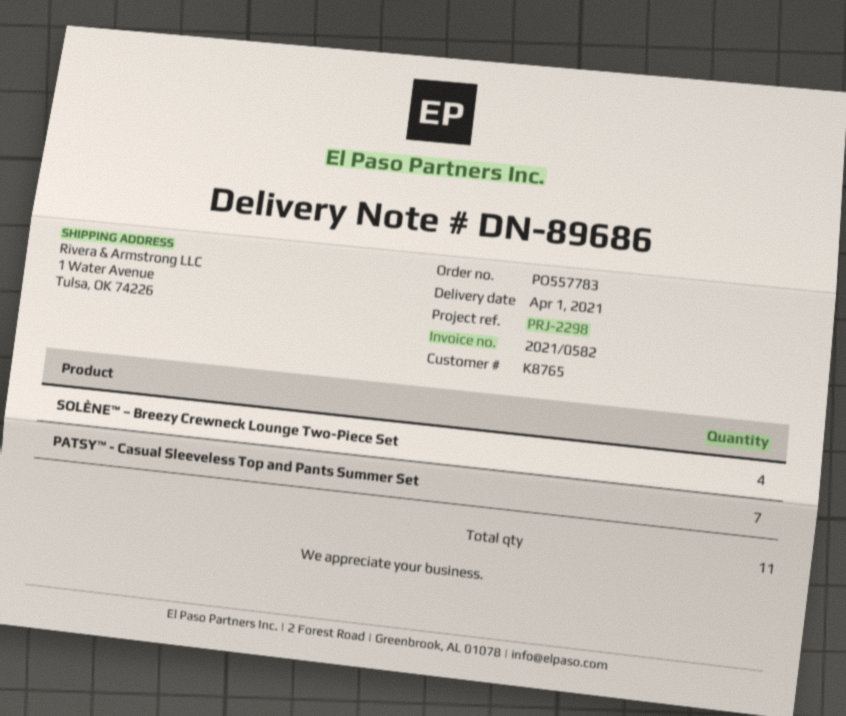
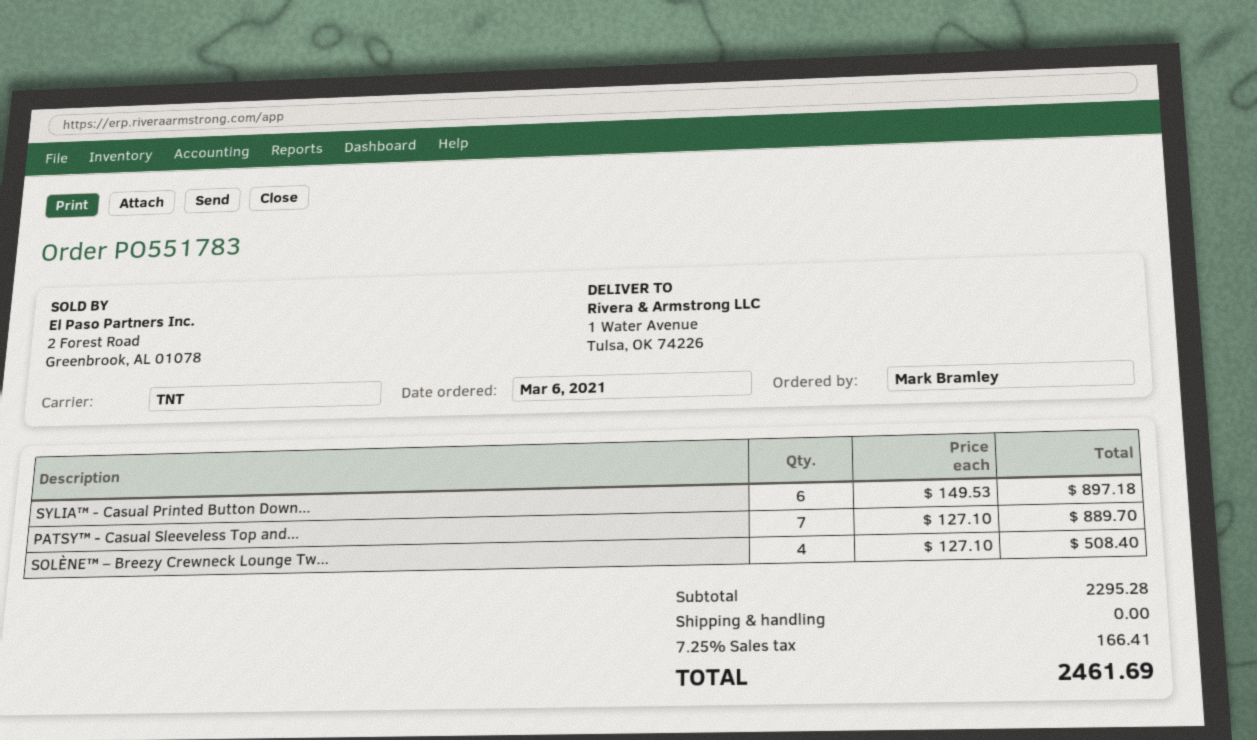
order number: PO557783 -> PO551783
SYLIA™ - Casual Printed Button Down...: none -> 6

